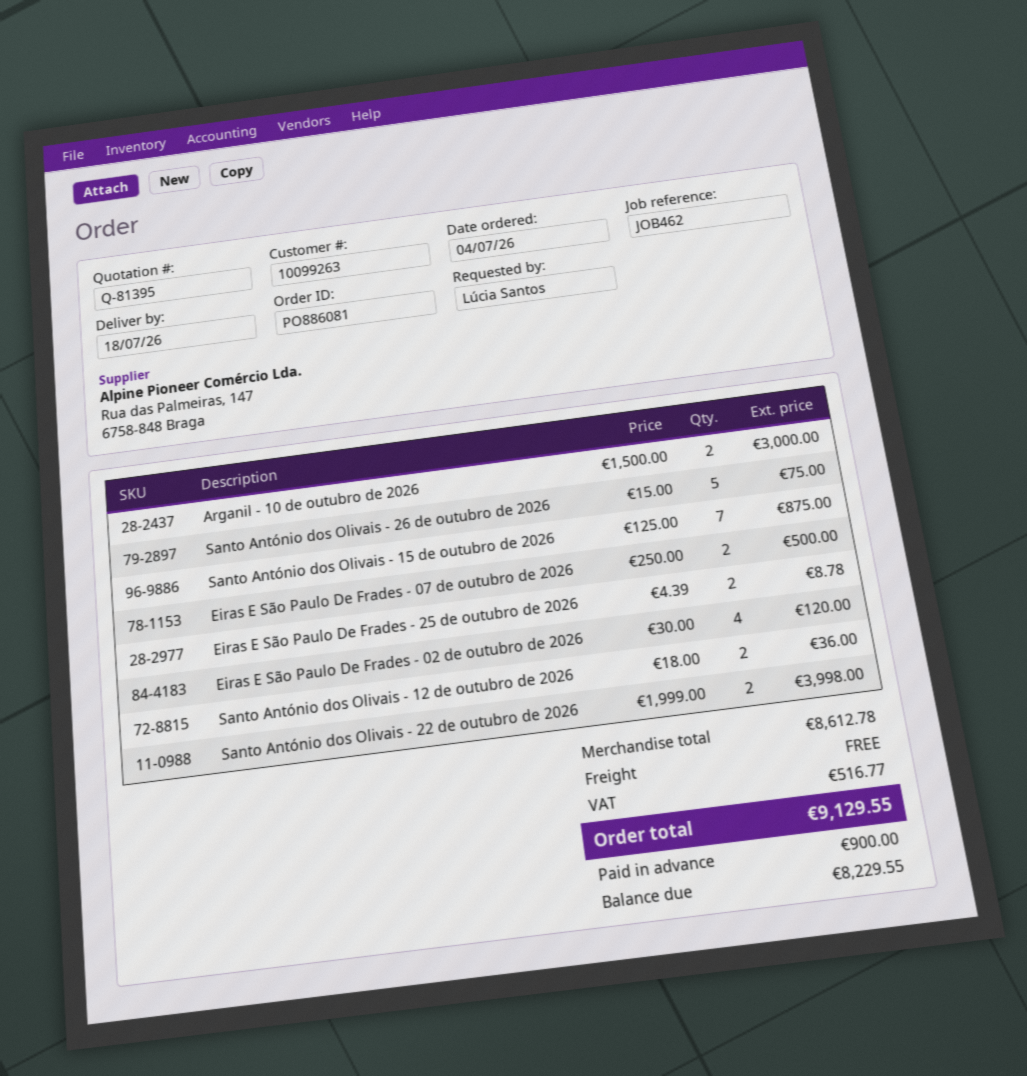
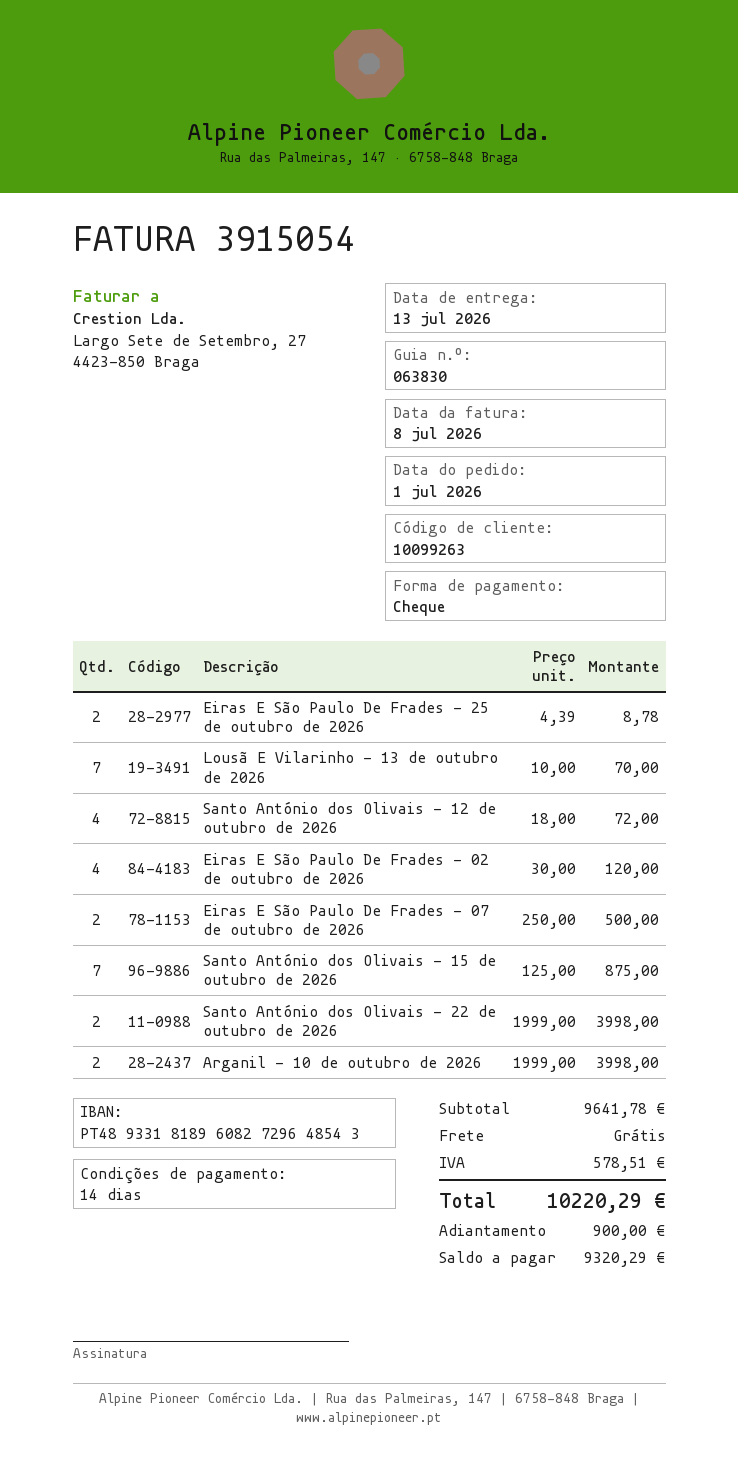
order date: 2026-07-04 -> 2026-07-01
delivery date: 2026-07-18 -> 2026-07-13
Arganil - 10 de outubro de 2026: 2 x 1500.00 = 3000.00 -> 2 x 1999.00 = 3998.00
Santo António dos Olivais - 26 de outubro de 2026: 5 x 15.00 = 75.00 -> none
Santo António dos Olivais - 12 de outubro de 2026: 2 x 18.00 = 36.00 -> 4 x 18.00 = 72.00
Lousã E Vilarinho - 13 de outubro de 2026: none -> 7 x 10.00 = 70.00
subtotal: 8612.78 -> 9641.78
tax: 516.77 -> 578.51
total: 9129.55 -> 10220.29
balance: 8229.55 -> 9320.29

